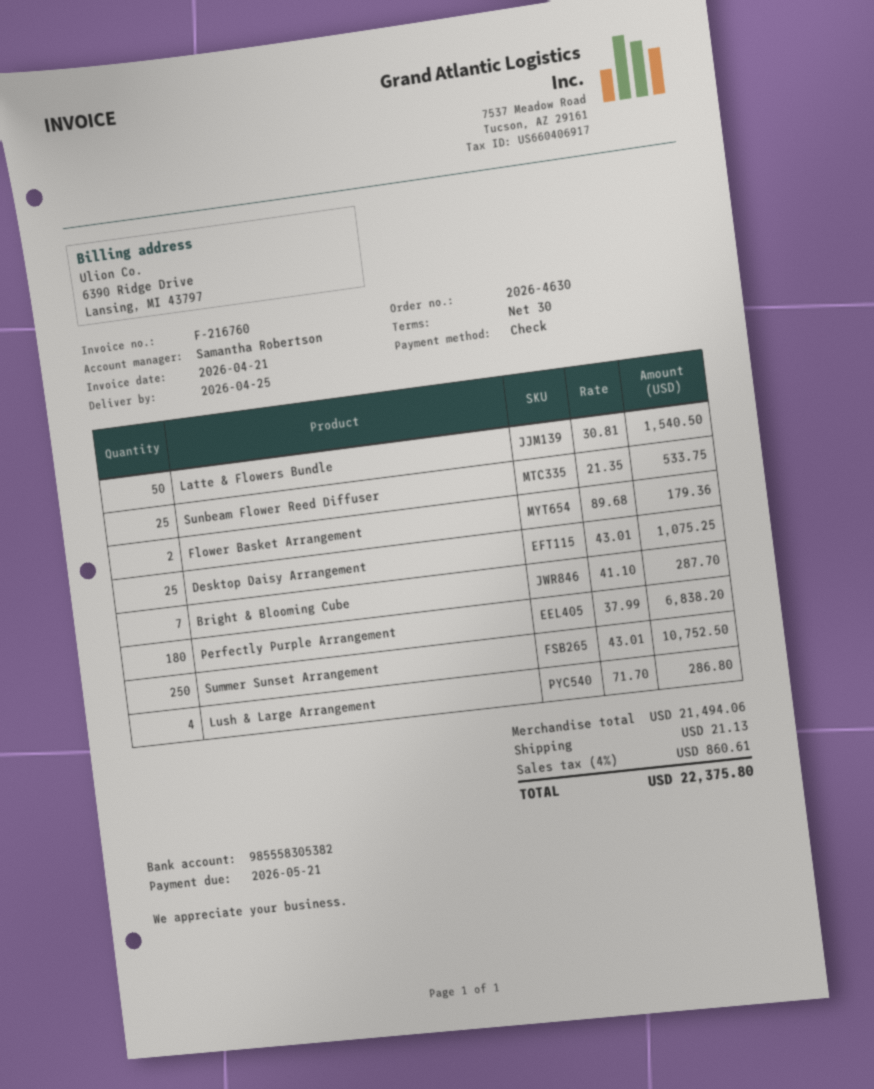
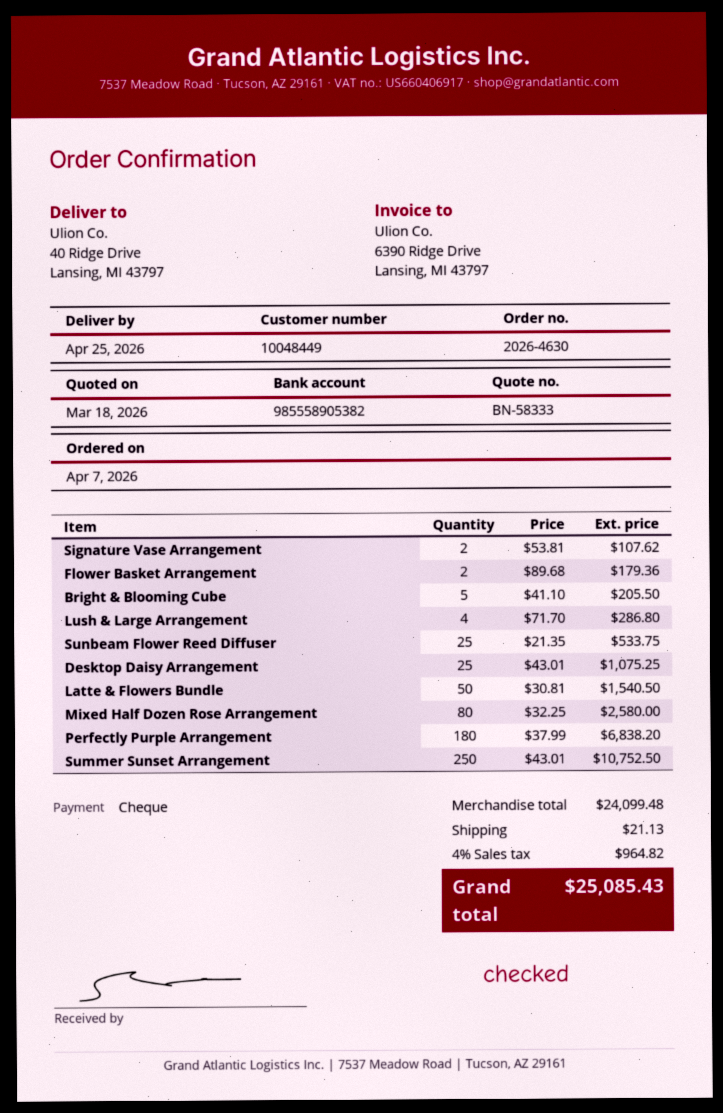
bank account: 985558305382 -> 985558905382
Bright & Blooming Cube: 7 x 41.10 = 287.70 -> 5 x 41.10 = 205.50
Signature Vase Arrangement: none -> 2 x 53.81 = 107.62
Mixed Half Dozen Rose Arrangement: none -> 80 x 32.25 = 2580.00
subtotal: 21494.06 -> 24099.48
tax: 4% = 860.61 -> 4% = 964.82
total: 22375.80 -> 25085.43

